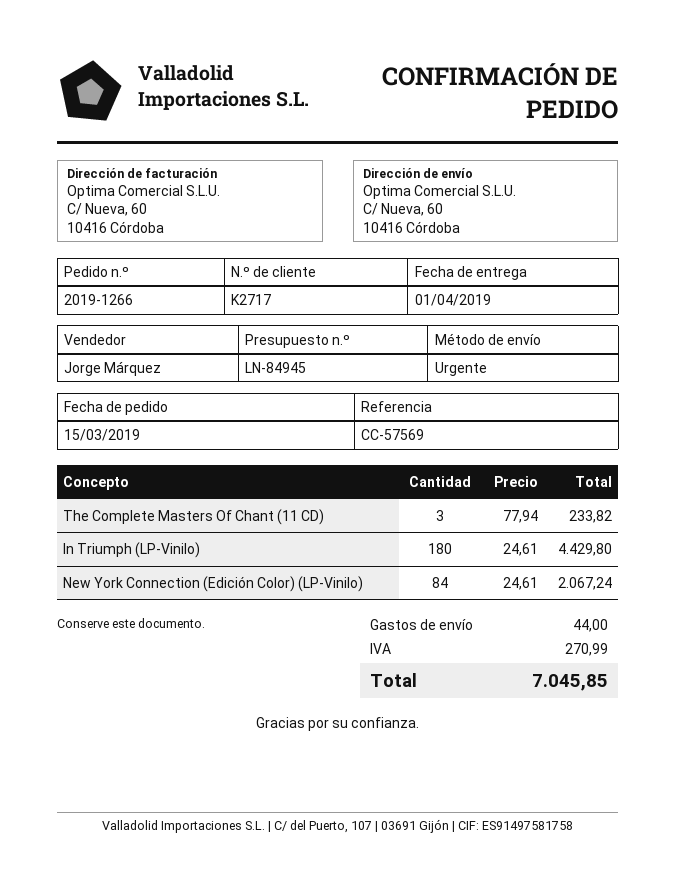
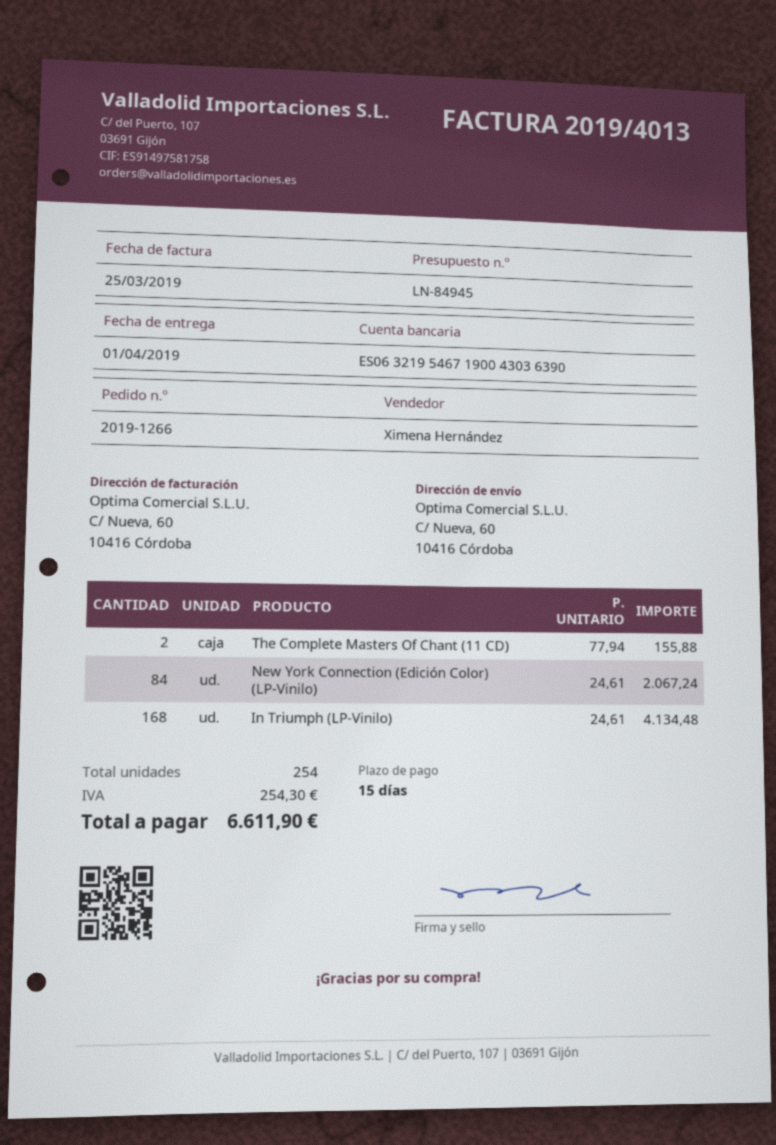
sales rep: Jorge Márquez -> Ximena Hernández
The Complete Masters Of Chant (11 CD): 3 x 77.94 = 233.82 -> 2 x 77.94 = 155.88
In Triumph (LP-Vinilo): 180 x 24.61 = 4429.80 -> 168 x 24.61 = 4134.48
shipping: 44.00 -> none
tax: 270.99 -> 254.30
total: 7045.85 -> 6611.90

